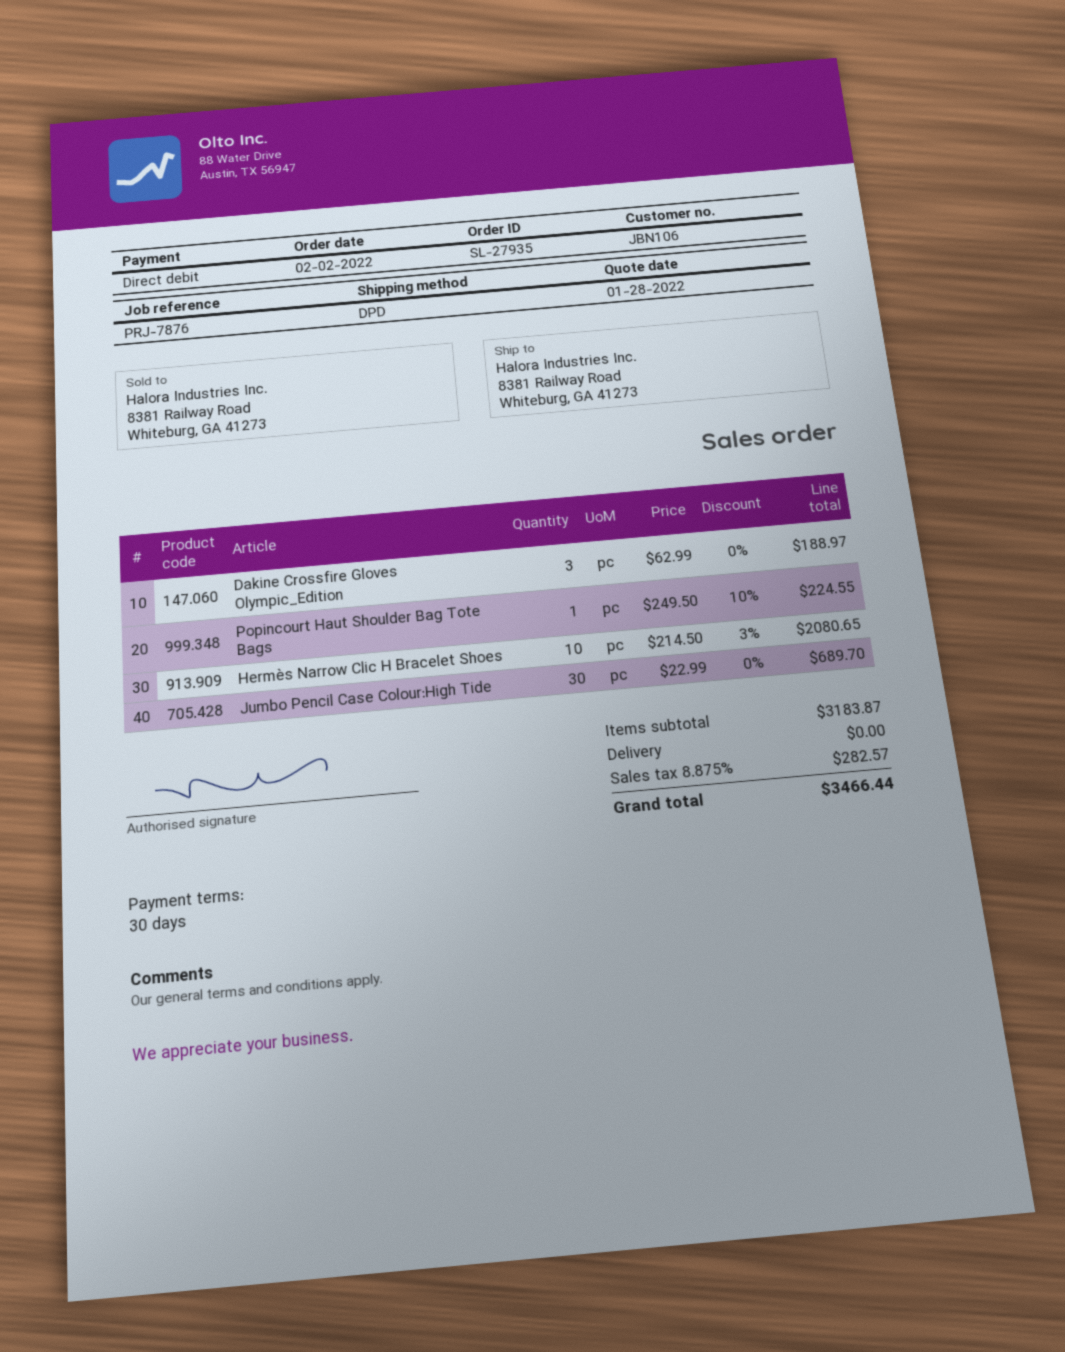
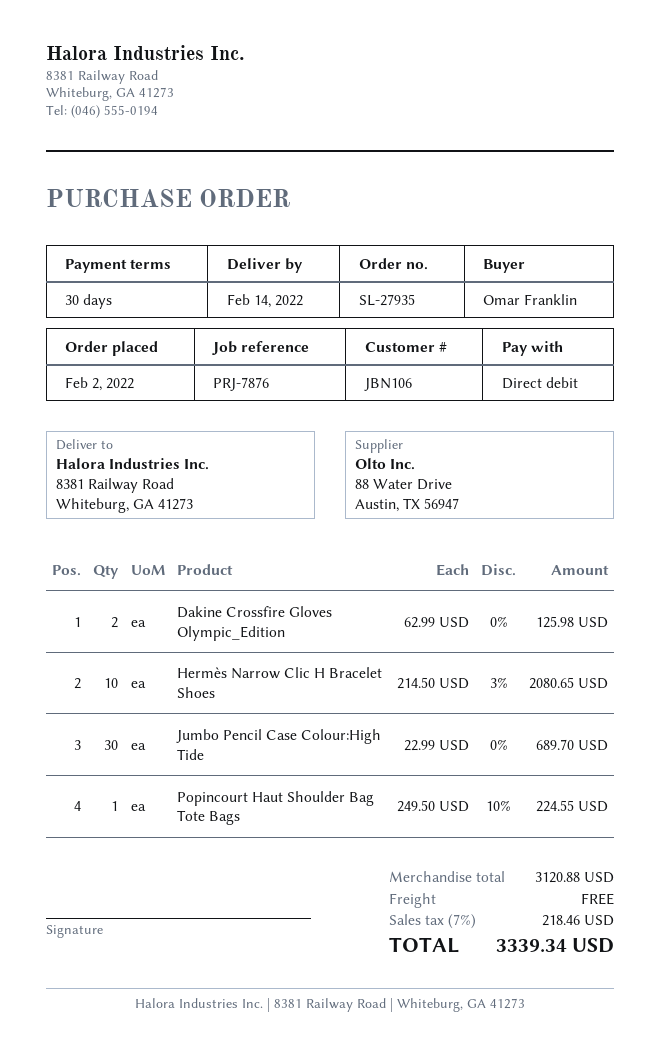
Dakine Crossfire Gloves Olympic_Edition: 3 x 62.99 = 188.97 -> 2 x 62.99 = 125.98
subtotal: 3183.87 -> 3120.88
tax: 8.875% = 282.57 -> 7% = 218.46
total: 3466.44 -> 3339.34

